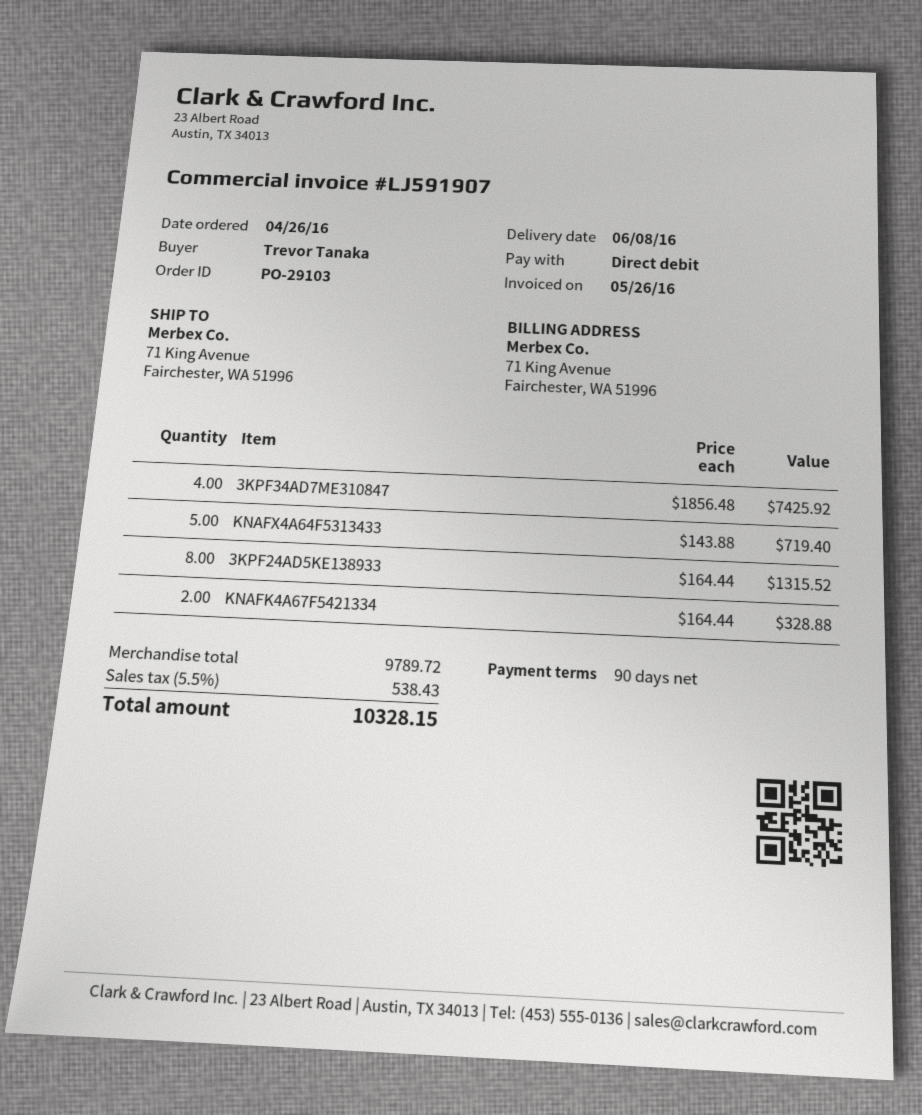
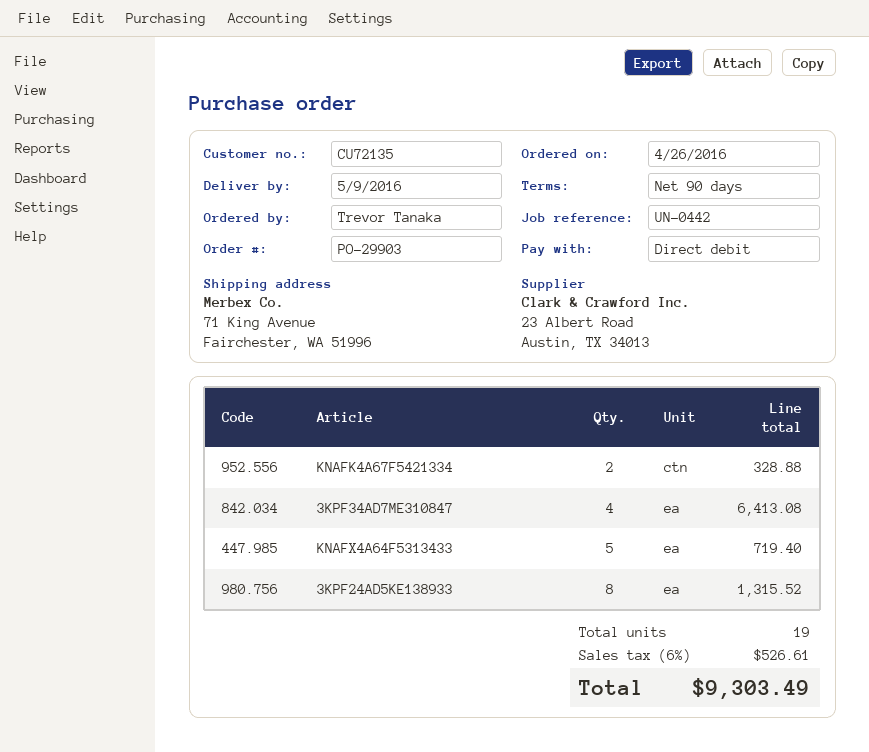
order number: PO-29103 -> PO-29903
delivery date: 2016-06-08 -> 2016-05-09
3KPF34AD7ME310847: 4 for 7425.92 -> 4 for 6413.08
tax: 5.5% = 538.43 -> 6% = 526.61
total: 10328.15 -> 9303.49

